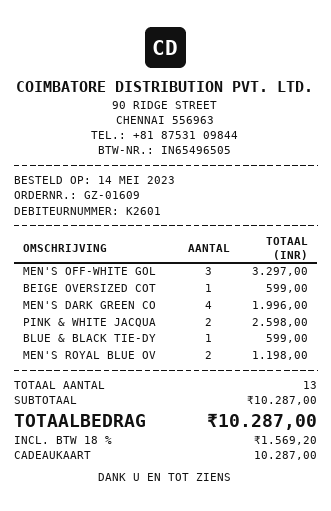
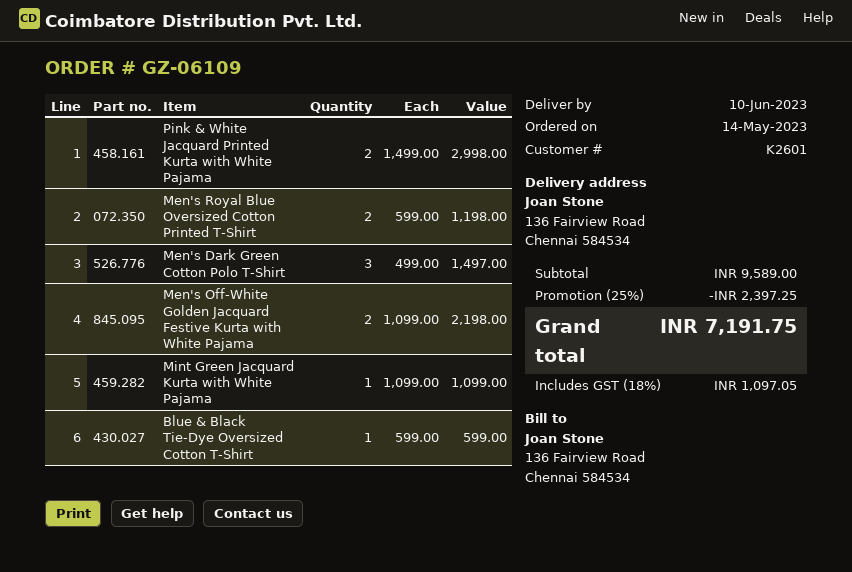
order number: GZ-01609 -> GZ-06109
MEN'S OFF-WHITE GOL: 3 for 3297.00 -> 2 for 2198.00
BEIGE OVERSIZED COT: 1 for 599.00 -> none
MEN'S DARK GREEN CO: 4 for 1996.00 -> 3 for 1497.00
PINK & WHITE JACQUA: 2 for 2598.00 -> 2 for 2998.00
Mint Green Jacquard Kurta with White Pajama: none -> 1 for 1099.00
subtotal: 10287.00 -> 9589.00
discount: none -> 25% = 2397.25
tax: 18% = 1569.20 -> 18% = 1097.05
total: 10287.00 -> 7191.75

